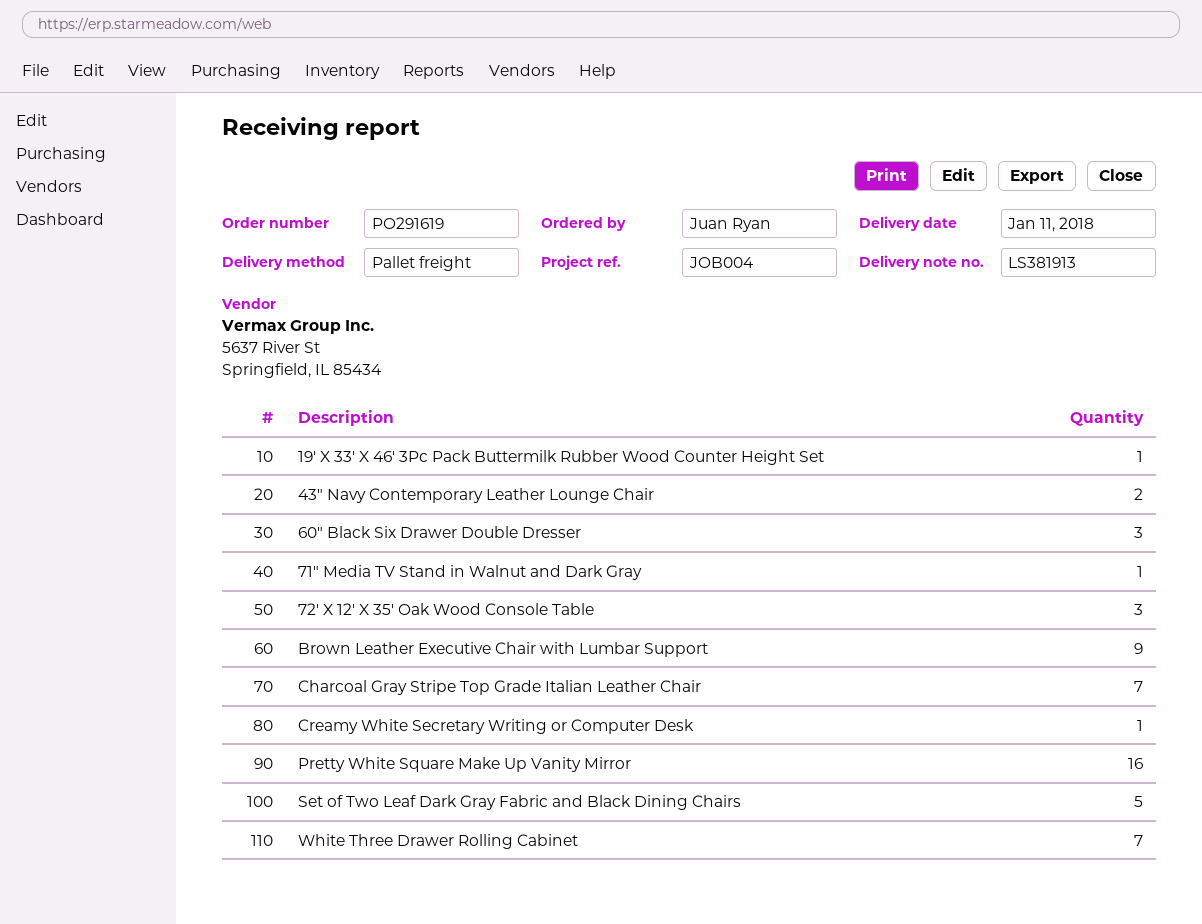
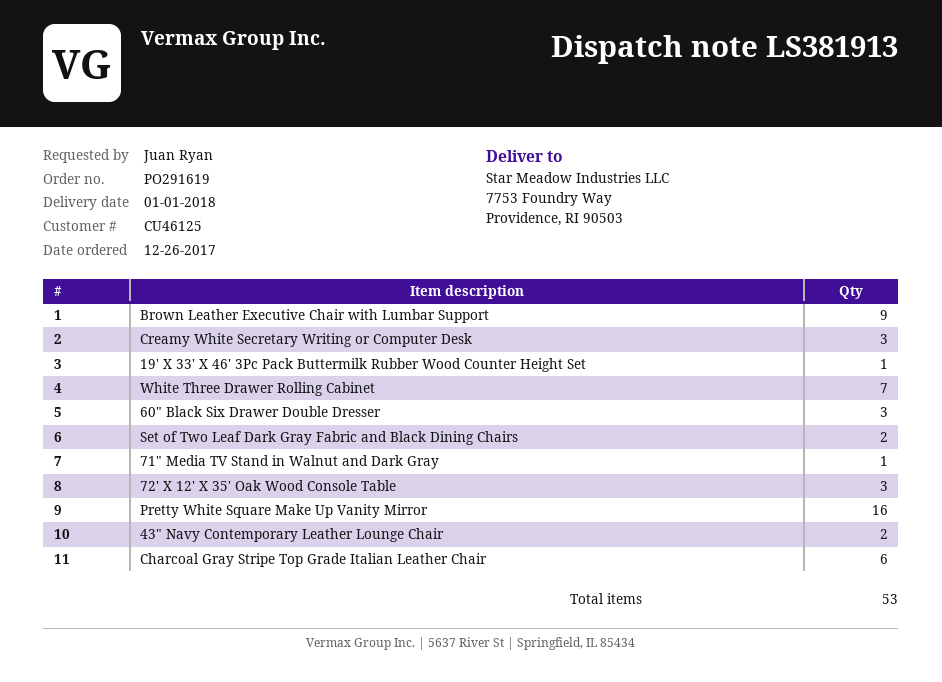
delivery date: 2018-01-11 -> 2018-01-01
Charcoal Gray Stripe Top Grade Italian Leather Chair: 7 -> 6
Creamy White Secretary Writing or Computer Desk: 1 -> 3
Set of Two Leaf Dark Gray Fabric and Black Dining Chairs: 5 -> 2

